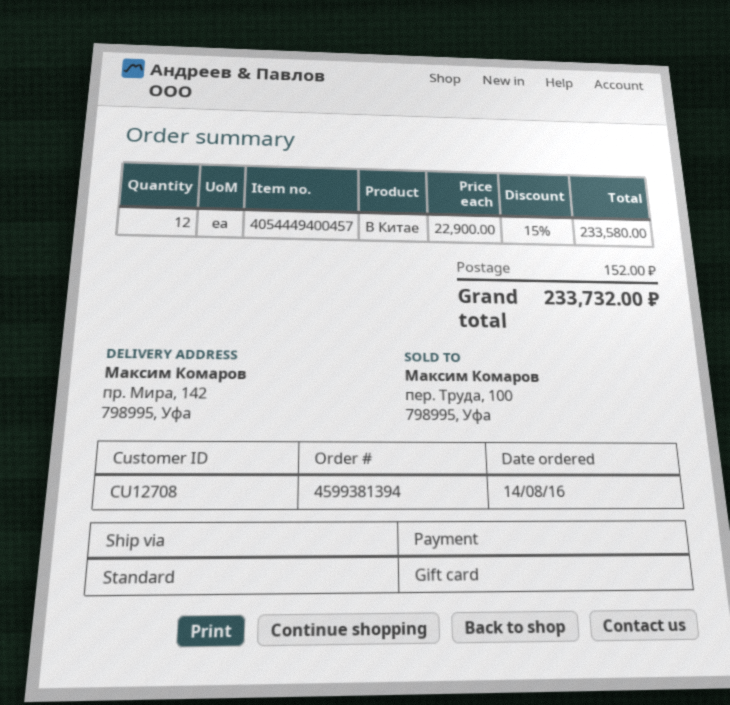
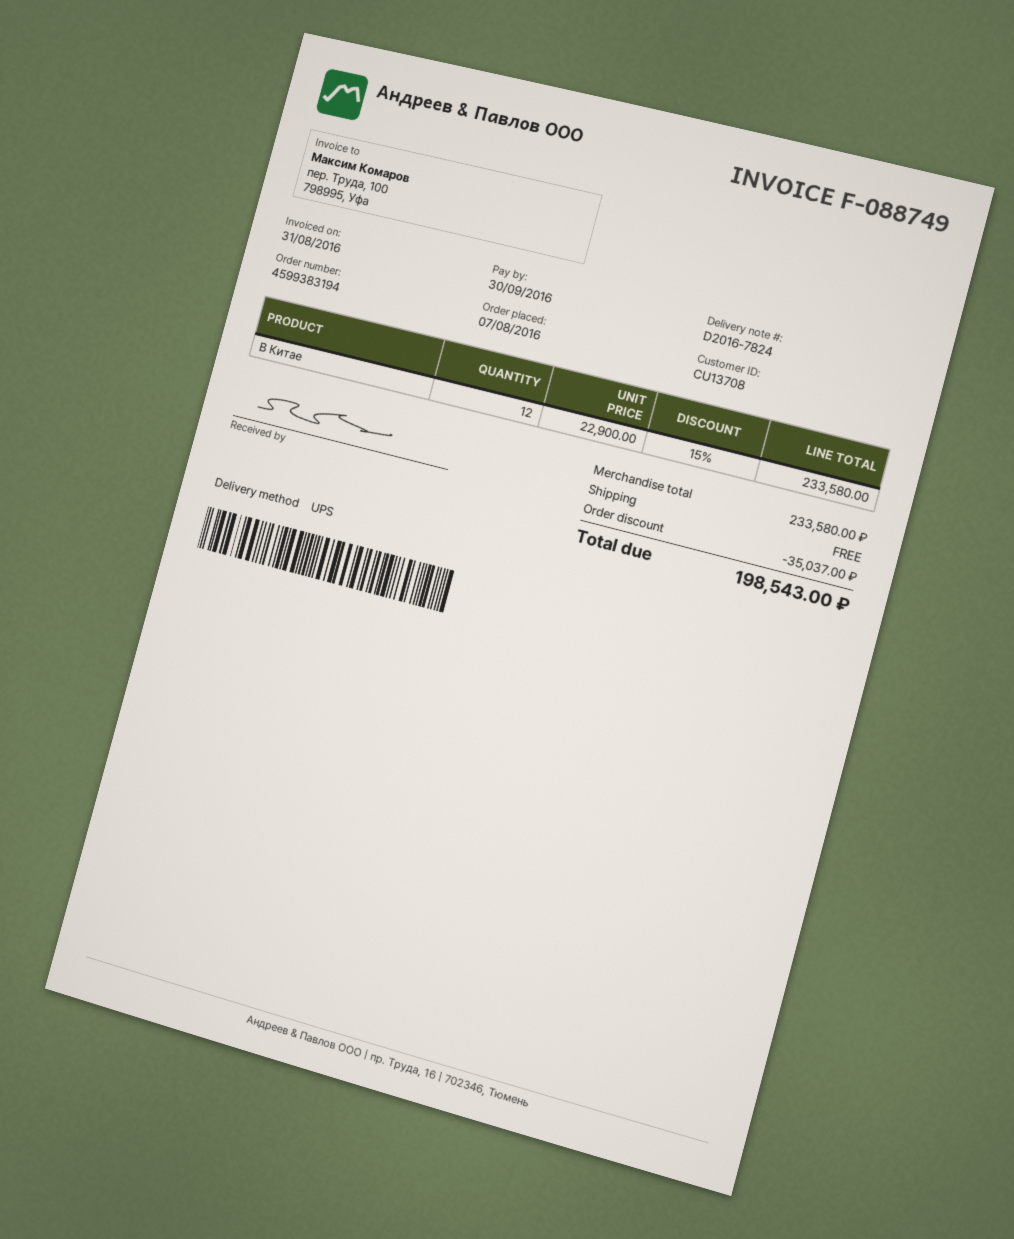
order number: 4599381394 -> 4599383194
order date: 2016-08-14 -> 2016-08-07
customer number: CU12708 -> CU13708
shipping method: standard -> UPS
discount: none -> 35037.00
shipping: 152.00 -> 0.00
total: 233732.00 -> 198543.00

